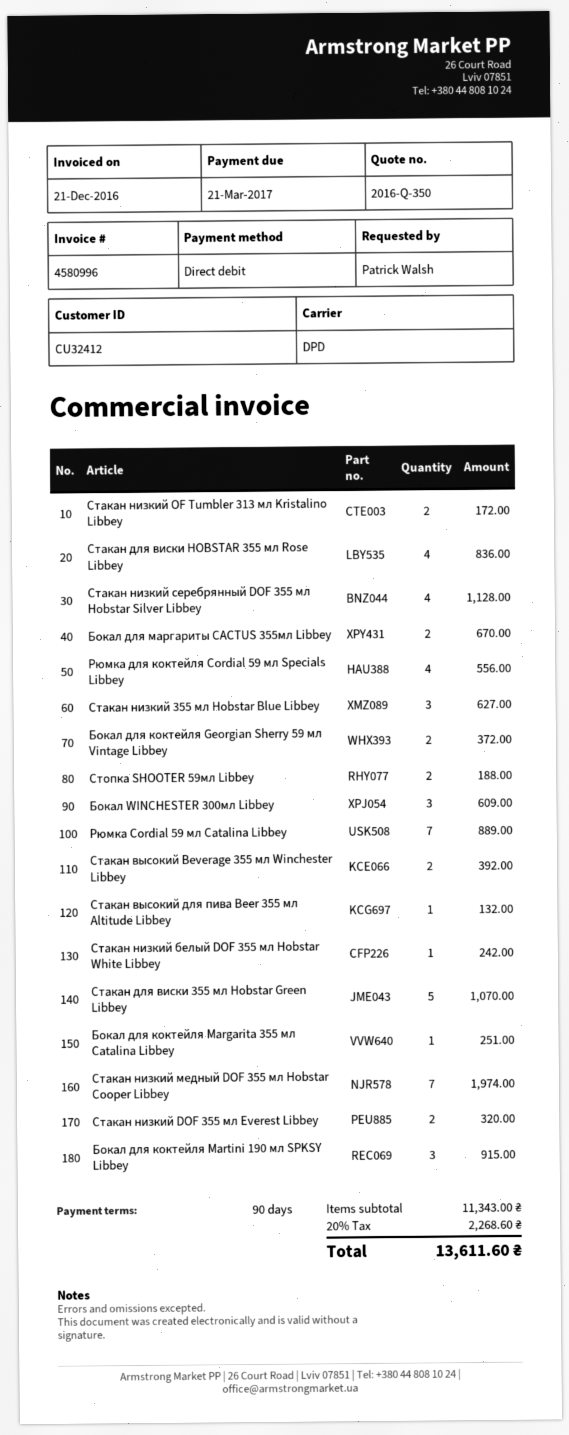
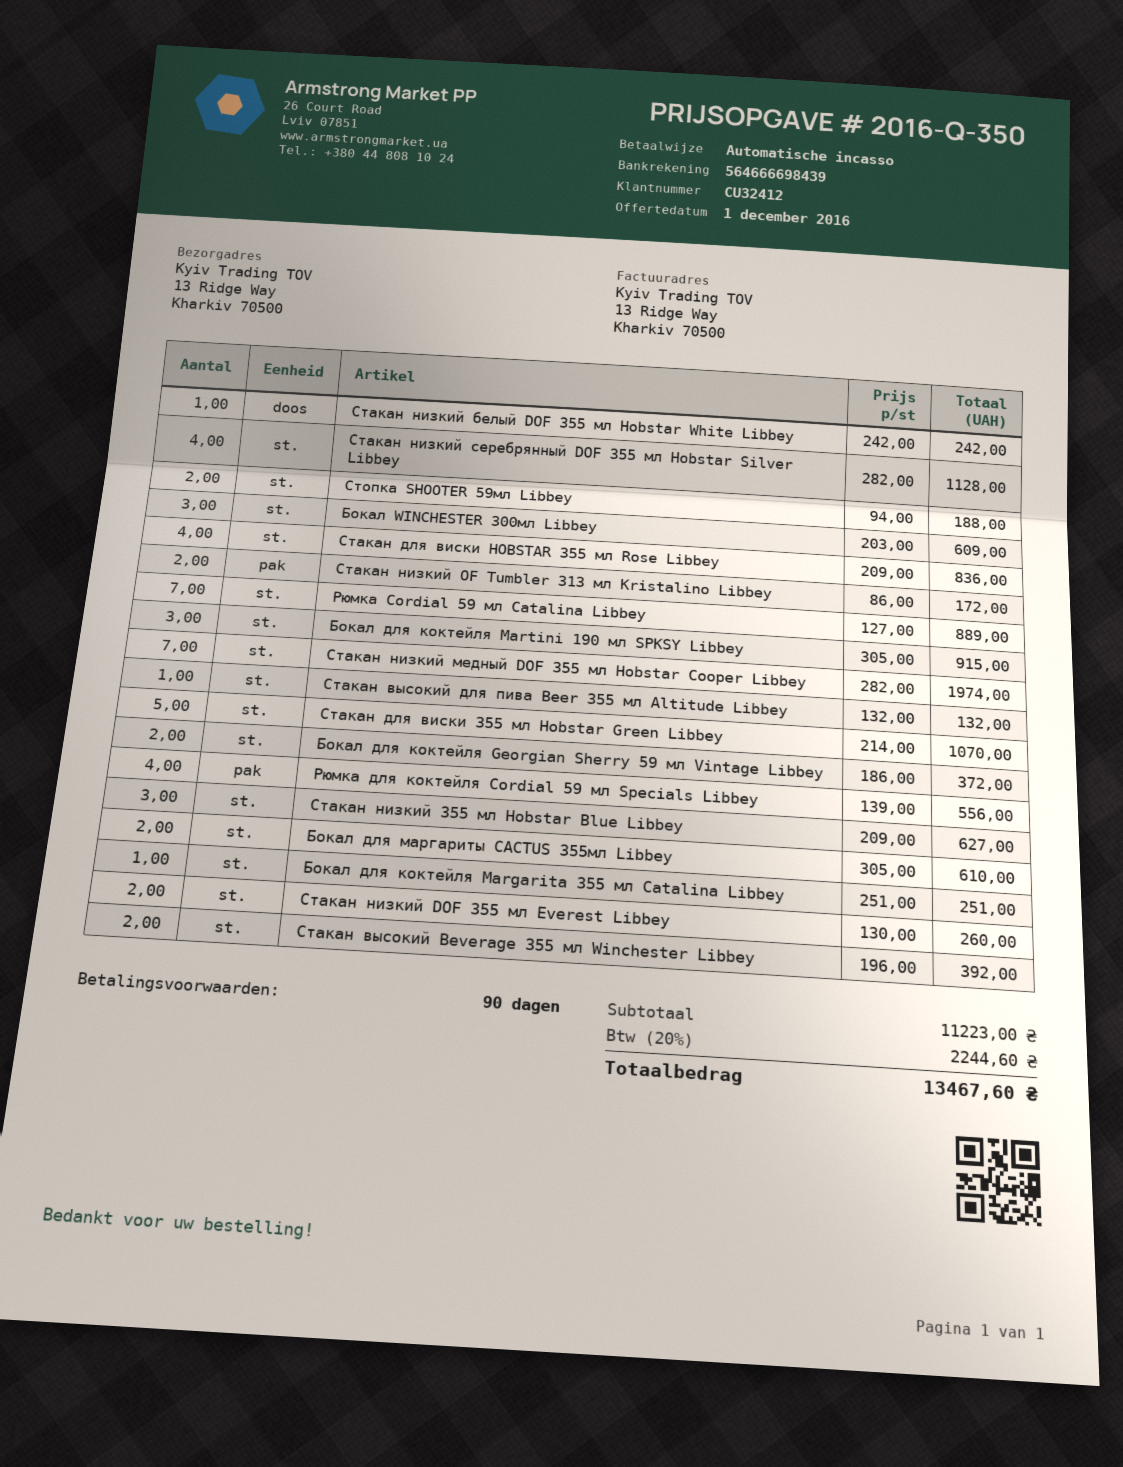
Бокал для маргариты CACTUS 355мл Libbey: 2 for 670.00 -> 2 for 610.00
Стакан низкий DOF 355 мл Everest Libbey: 2 for 320.00 -> 2 for 260.00
subtotal: 11343.00 -> 11223.00
tax: 20% = 2268.60 -> 20% = 2244.60
total: 13611.60 -> 13467.60

